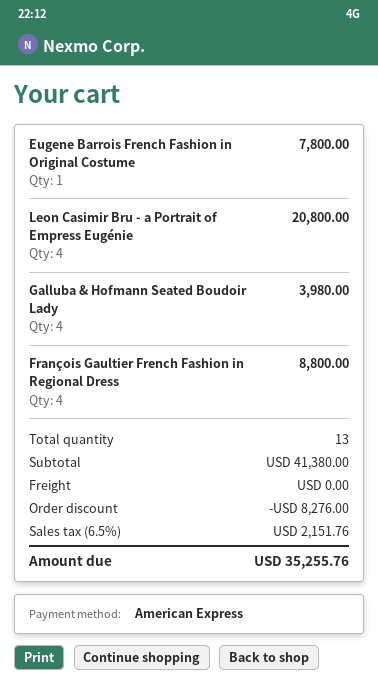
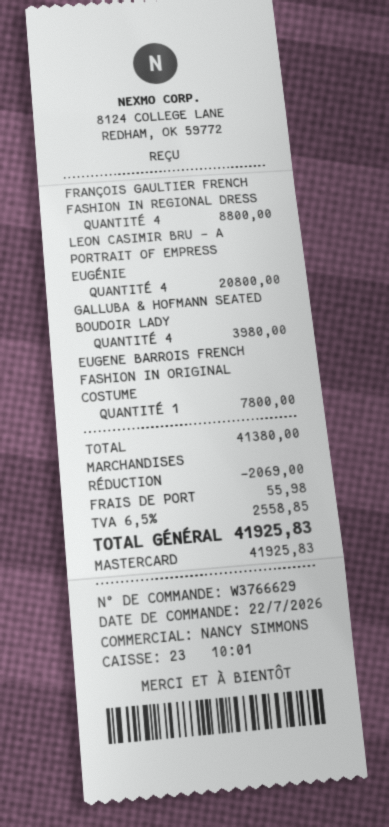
payment method: American Express -> Mastercard
discount: 8276.00 -> 2069.00
shipping: 0.00 -> 55.98
tax: 6.5% = 2151.76 -> 6.5% = 2558.85
total: 35255.76 -> 41925.83

